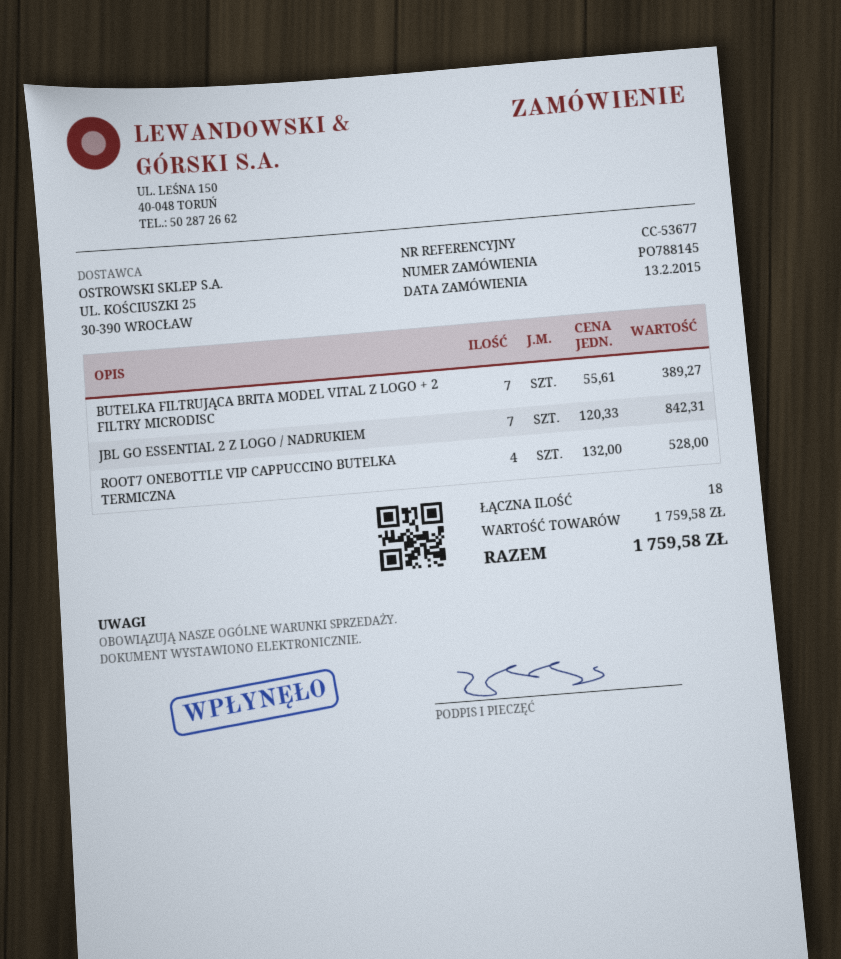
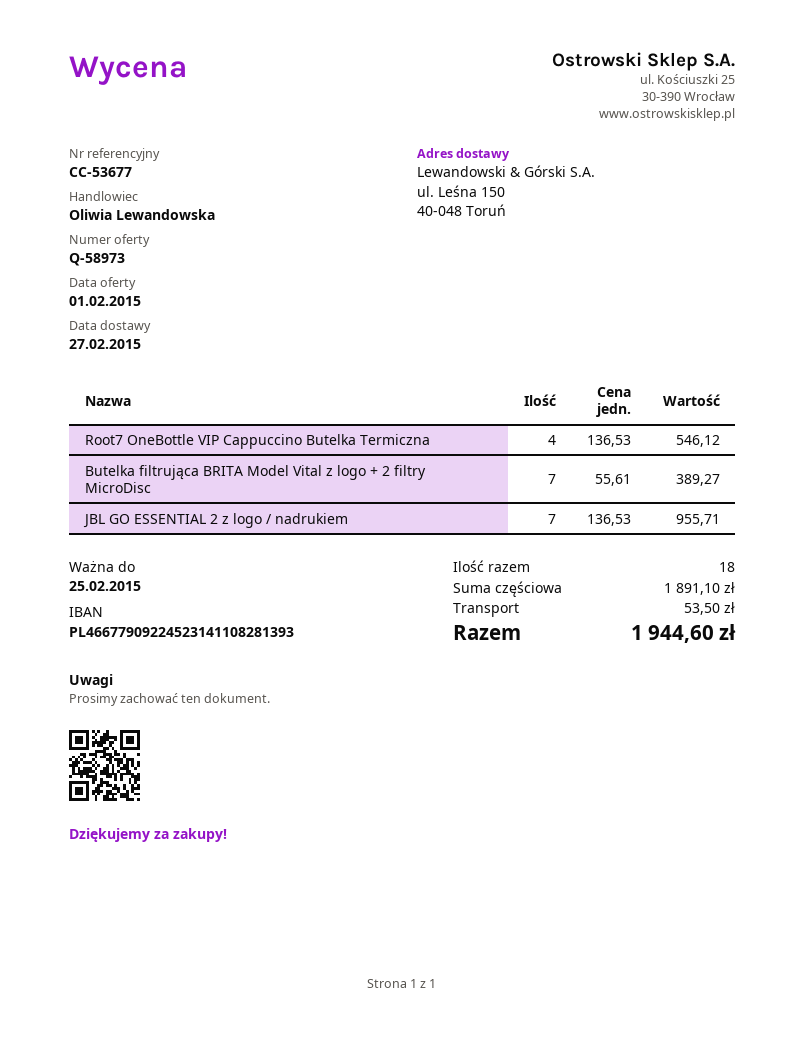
JBL GO ESSENTIAL 2 Z LOGO / NADRUKIEM: 7 x 120.33 = 842.31 -> 7 x 136.53 = 955.71
ROOT7 ONEBOTTLE VIP CAPPUCCINO BUTELKA TERMICZNA: 4 x 132.00 = 528.00 -> 4 x 136.53 = 546.12
subtotal: 1759.58 -> 1891.10
shipping: none -> 53.50
total: 1759.58 -> 1944.60

